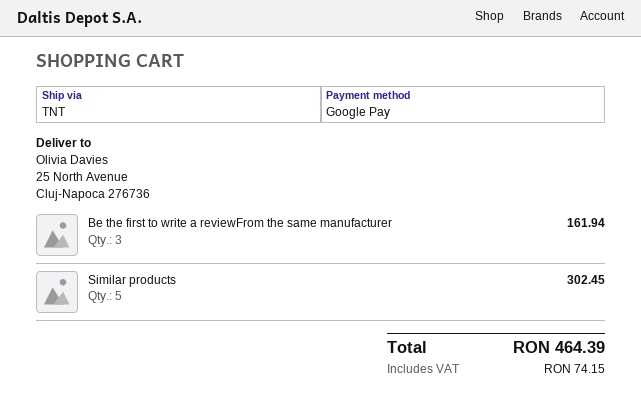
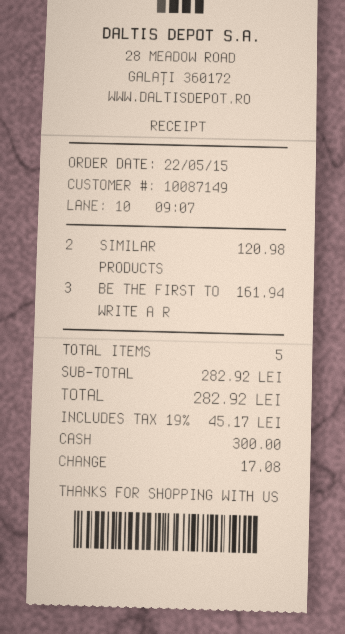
payment method: Google Pay -> cash
Similar products: 5 for 302.45 -> 2 for 120.98
tax: 74.15 -> 45.17
total: 464.39 -> 282.92

